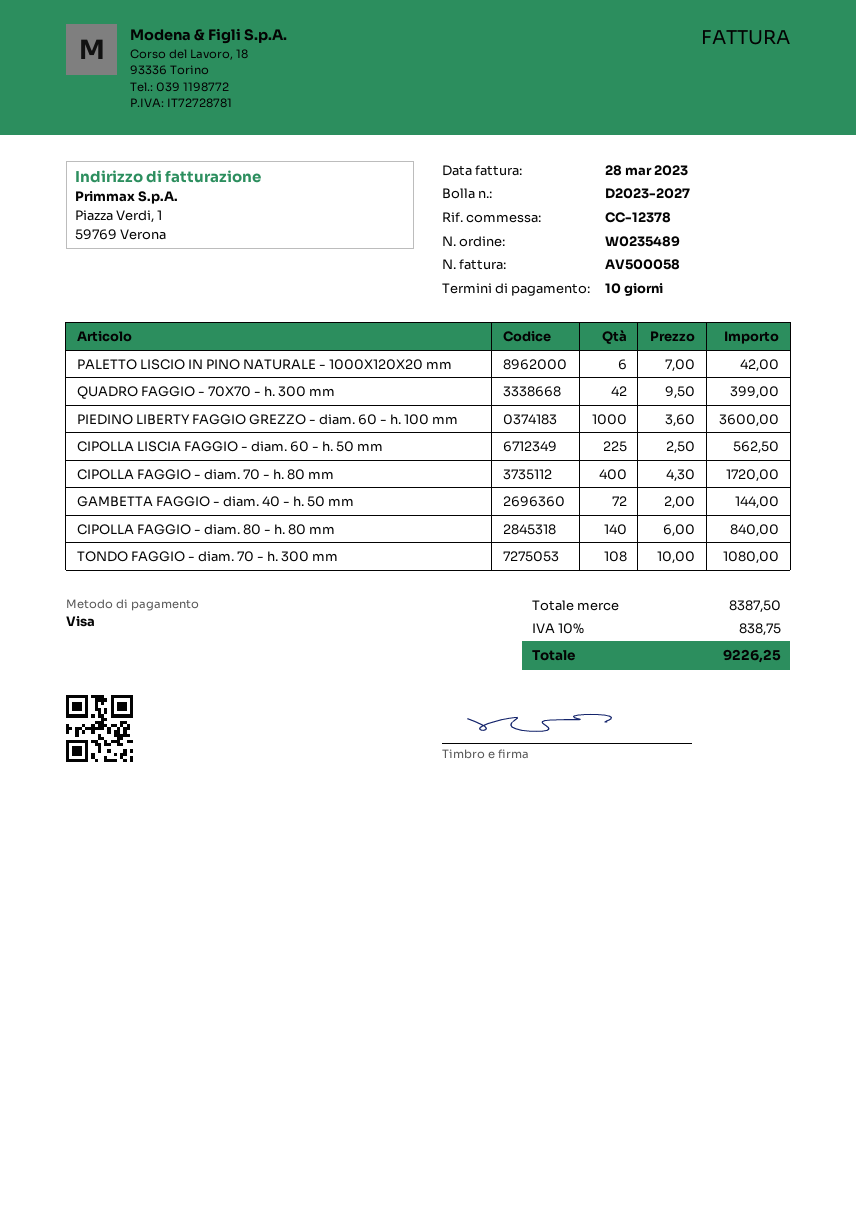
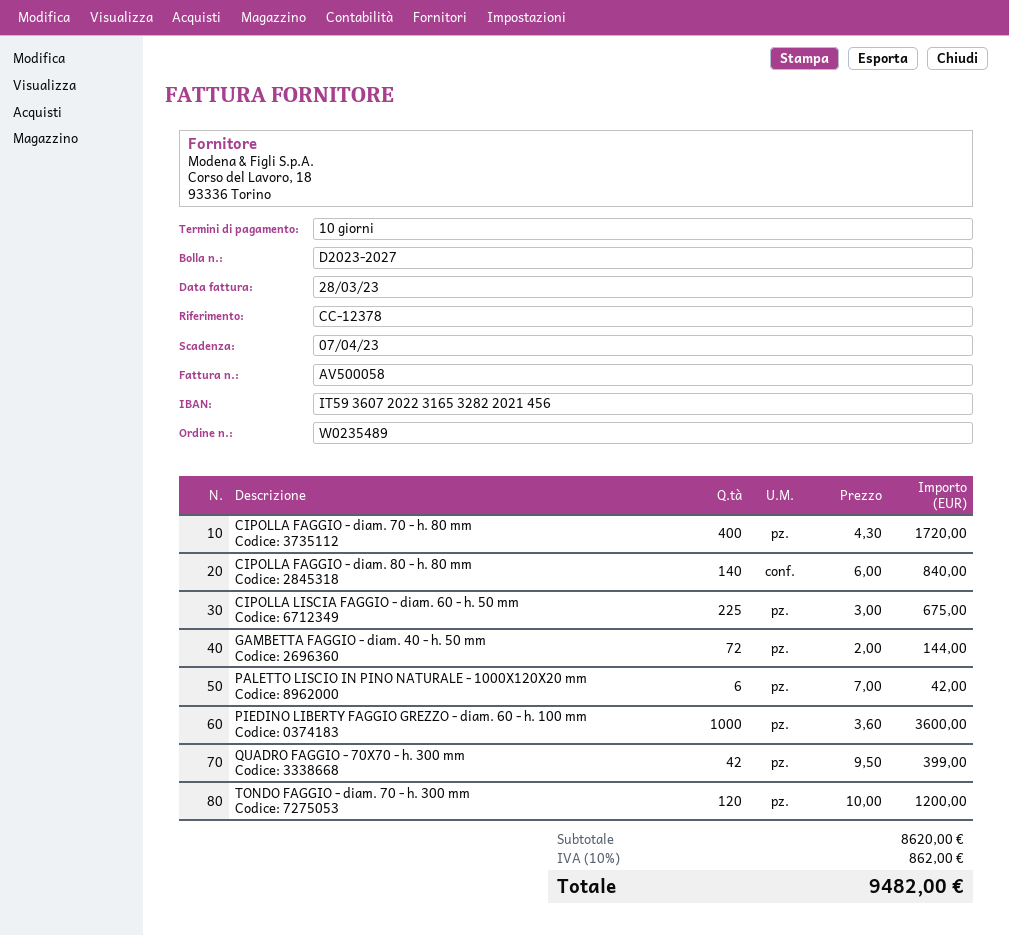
CIPOLLA LISCIA FAGGIO - diam. 60 - h. 50 mm: 225 x 2.50 = 562.50 -> 225 x 3.00 = 675.00
TONDO FAGGIO - diam. 70 - h. 300 mm: 108 x 10.00 = 1080.00 -> 120 x 10.00 = 1200.00
subtotal: 8387.50 -> 8620.00
tax: 10% = 838.75 -> 10% = 862.00
total: 9226.25 -> 9482.00

